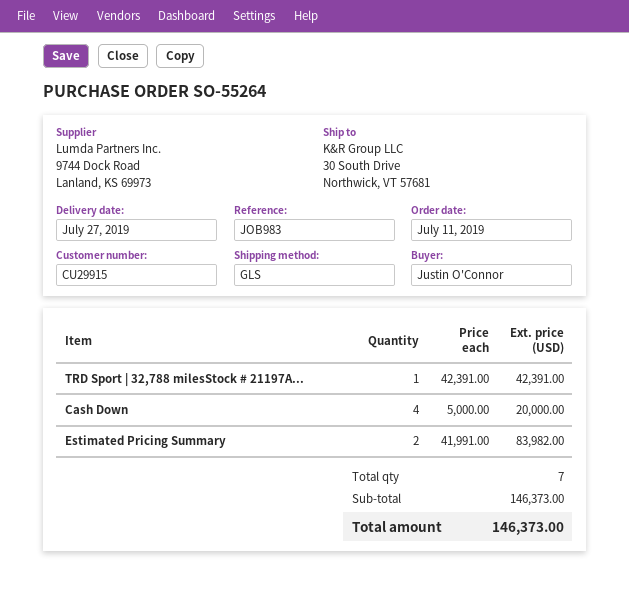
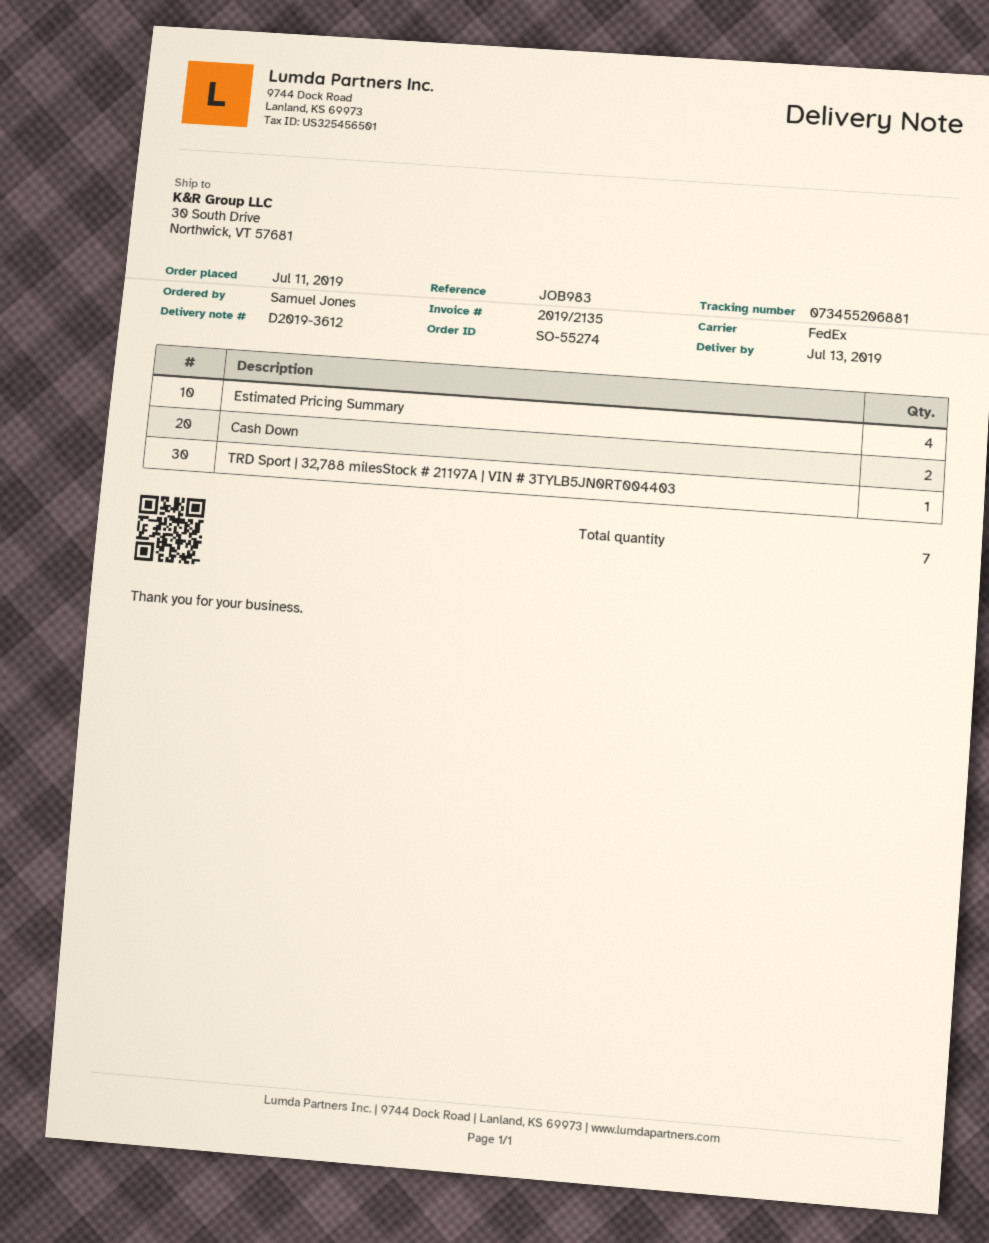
order number: SO-55264 -> SO-55274
delivery date: 2019-07-27 -> 2019-07-13
ordered by: Justin O'Connor -> Samuel Jones
shipping method: GLS -> FedEx
Cash Down: 4 -> 2
Estimated Pricing Summary: 2 -> 4

